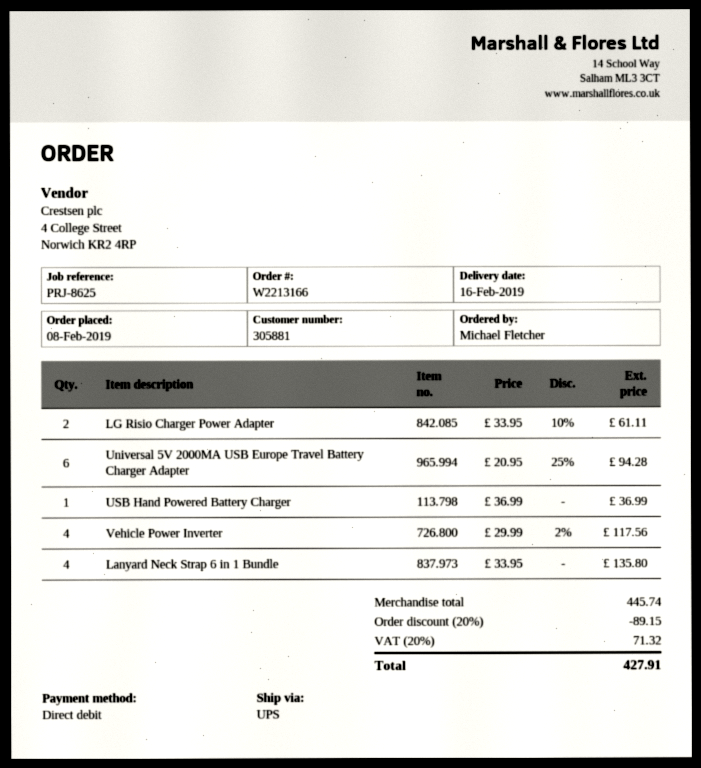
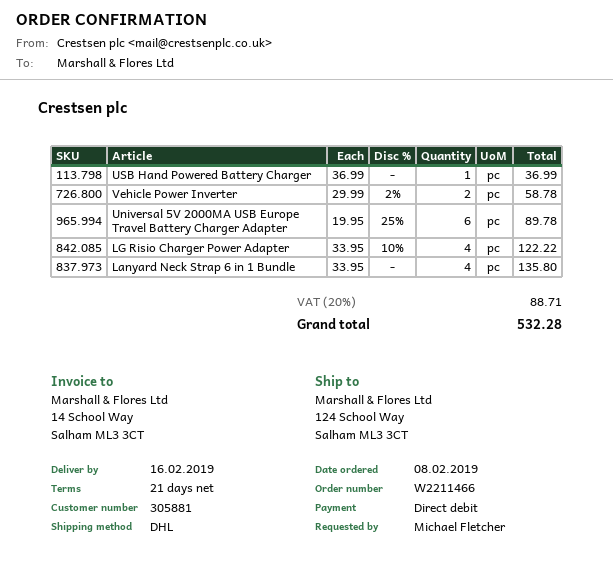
order number: W2213166 -> W2211466
shipping method: UPS -> DHL
LG Risio Charger Power Adapter: 2 x 33.95 - 10% = 61.11 -> 4 x 33.95 - 10% = 122.22
Universal 5V 2000MA USB Europe Travel Battery Charger Adapter: 6 x 20.95 - 25% = 94.28 -> 6 x 19.95 - 25% = 89.78
Vehicle Power Inverter: 4 x 29.99 - 2% = 117.56 -> 2 x 29.99 - 2% = 58.78
discount: 20% = 89.15 -> none
tax: 20% = 71.32 -> 20% = 88.71
total: 427.91 -> 532.28

